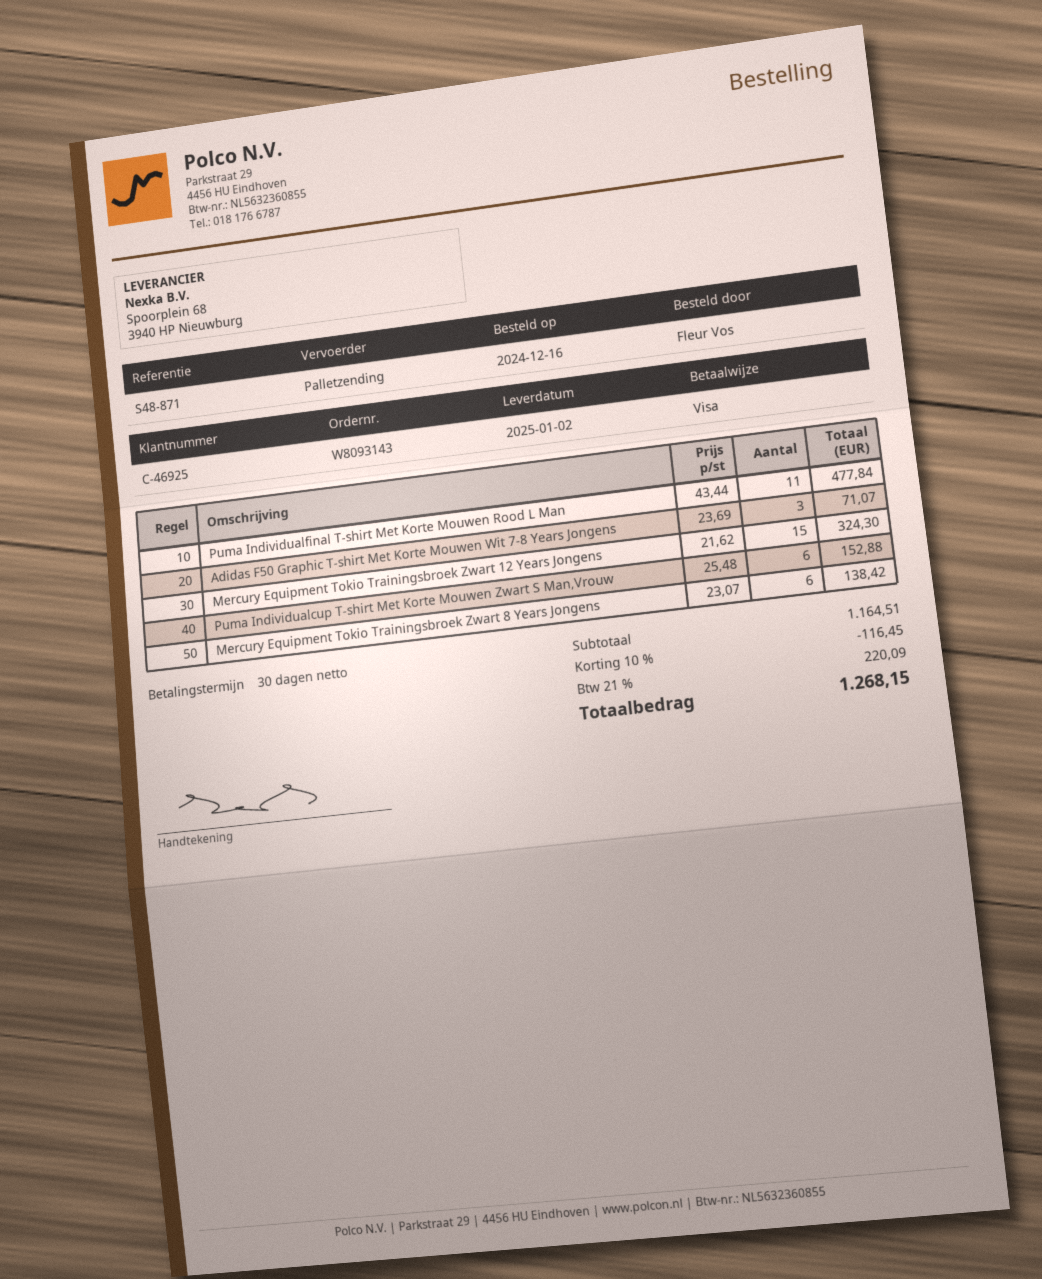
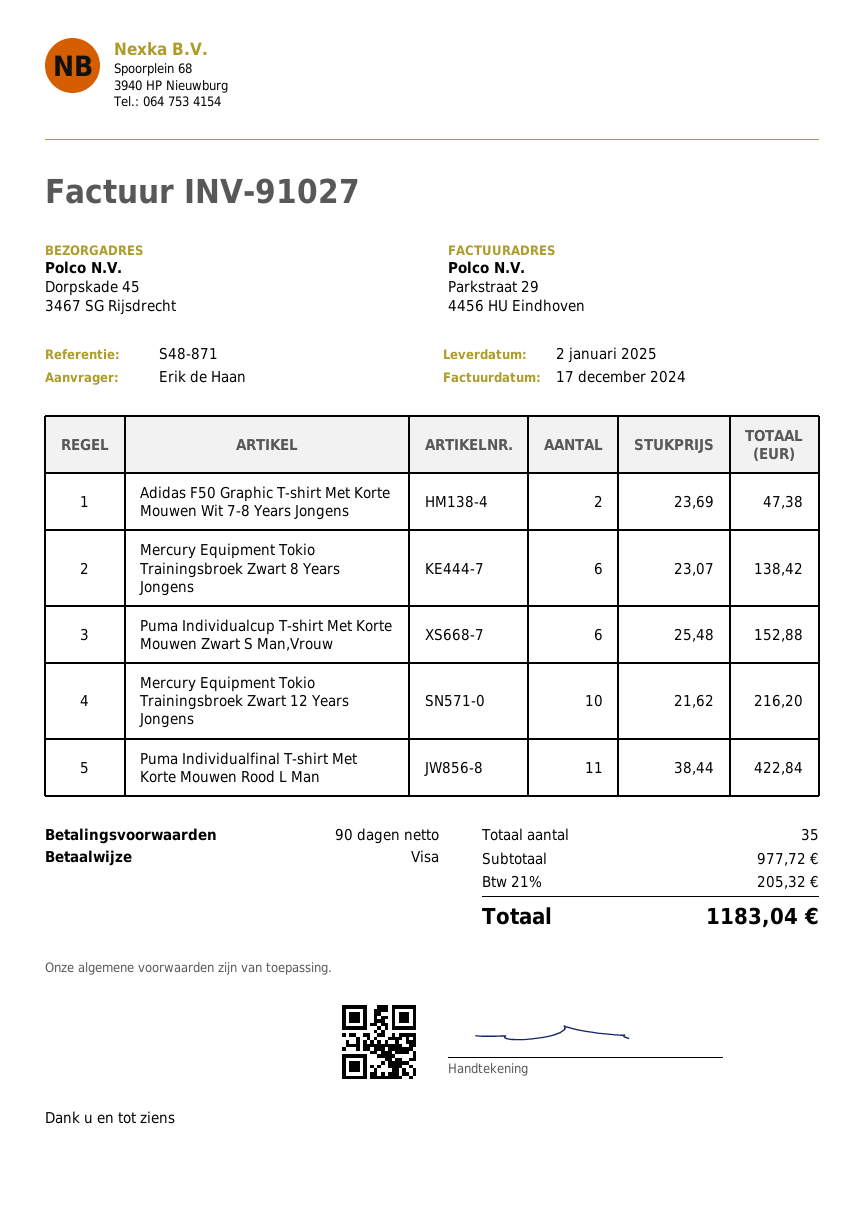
payment terms: 30 days -> 90 days
ordered by: Fleur Vos -> Erik de Haan
Puma Individualfinal T-shirt Met Korte Mouwen Rood L Man: 11 x 43.44 = 477.84 -> 11 x 38.44 = 422.84
Adidas F50 Graphic T-shirt Met Korte Mouwen Wit 7-8 Years Jongens: 3 x 23.69 = 71.07 -> 2 x 23.69 = 47.38
Mercury Equipment Tokio Trainingsbroek Zwart 12 Years Jongens: 15 x 21.62 = 324.30 -> 10 x 21.62 = 216.20
subtotal: 1164.51 -> 977.72
discount: 10% = 116.45 -> none
tax: 21% = 220.09 -> 21% = 205.32
total: 1268.15 -> 1183.04

